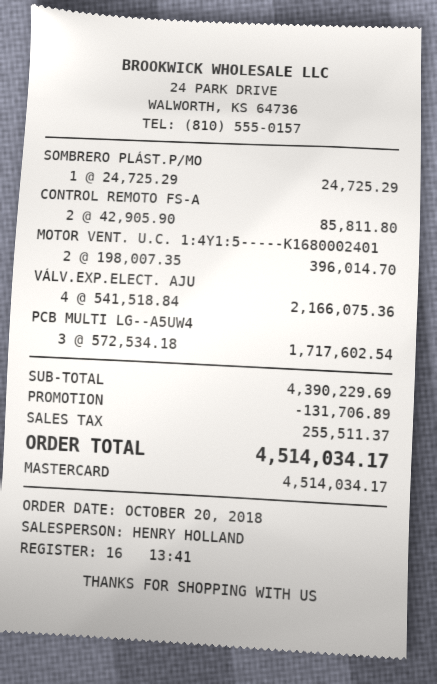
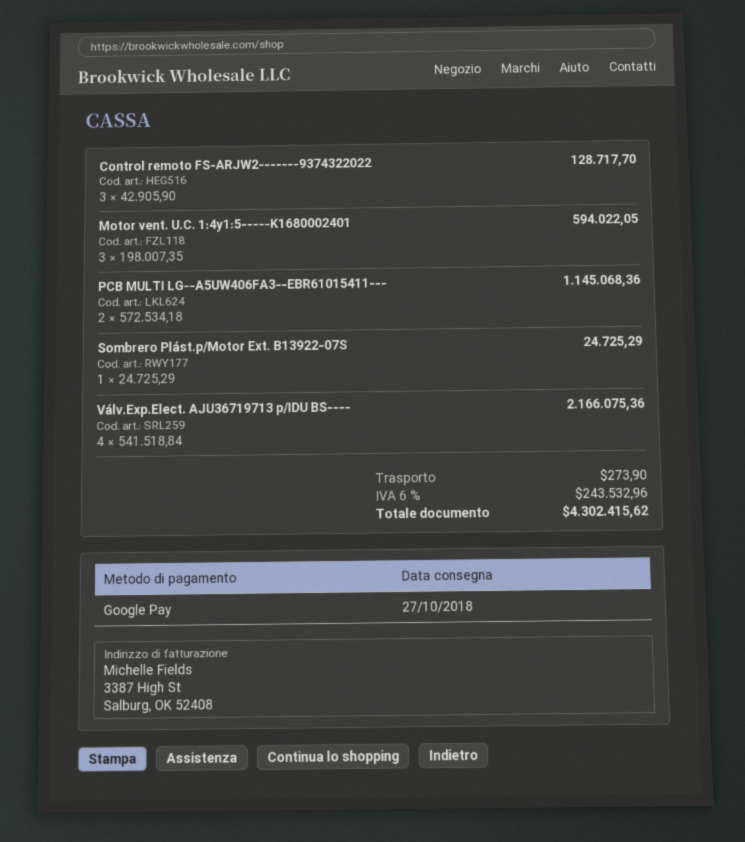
payment method: Mastercard -> Google Pay
CONTROL REMOTO FS-A: 2 x 42905.90 = 85811.80 -> 3 x 42905.90 = 128717.70
MOTOR VENT. U.C. 1:4Y1:5-----K1680002401: 2 x 198007.35 = 396014.70 -> 3 x 198007.35 = 594022.05
PCB MULTI LG--A5UW4: 3 x 572534.18 = 1717602.54 -> 2 x 572534.18 = 1145068.36
discount: 131706.89 -> none
shipping: none -> 273.90
tax: 255511.37 -> 243532.96
total: 4514034.17 -> 4302415.62

